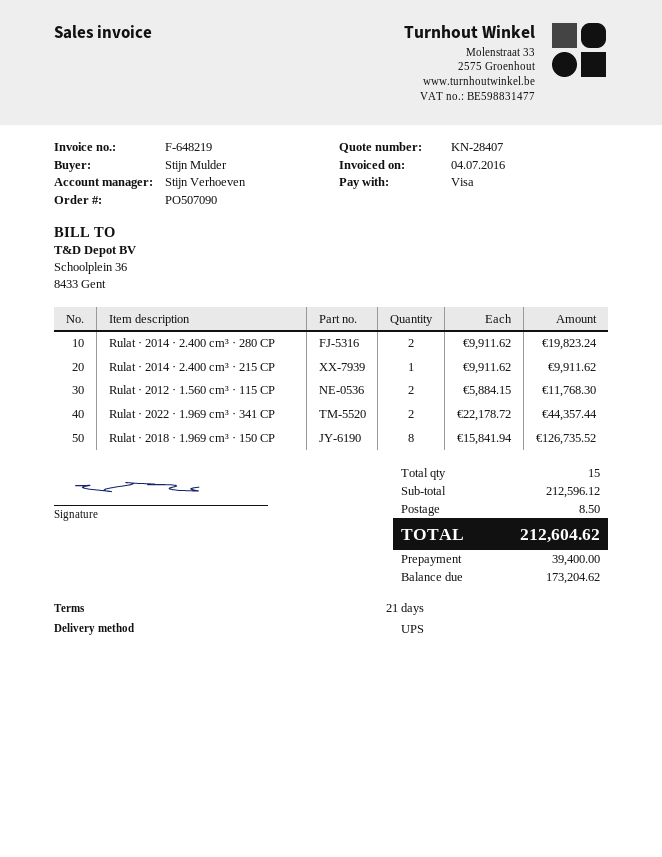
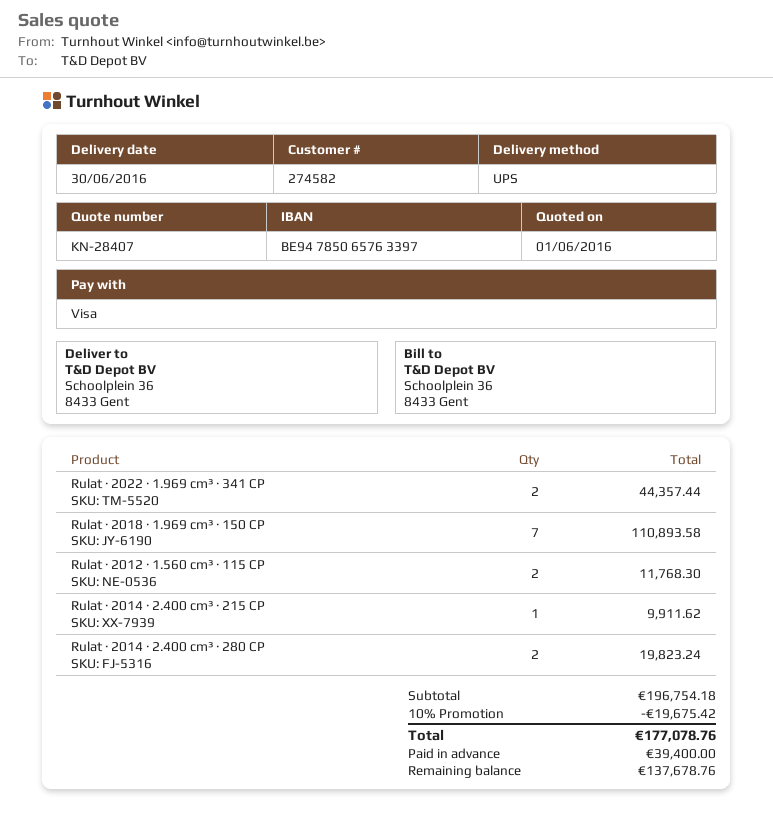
Rulat · 2018 · 1.969 cm³ · 150 CP: 8 for 126735.52 -> 7 for 110893.58
subtotal: 212596.12 -> 196754.18
discount: none -> 10% = 19675.42
shipping: 8.50 -> none
total: 212604.62 -> 177078.76
balance: 173204.62 -> 137678.76

